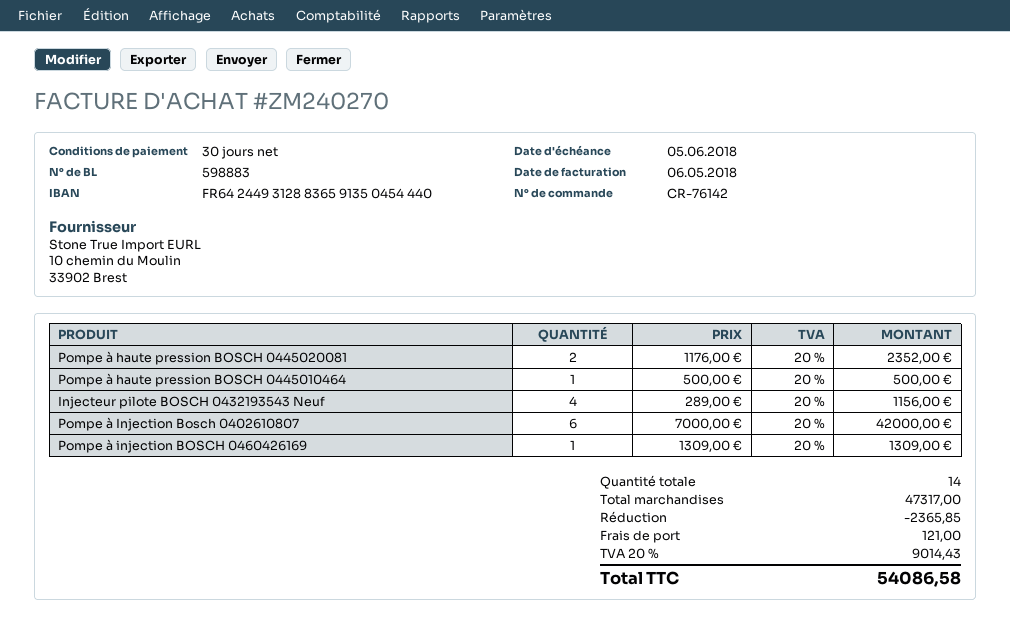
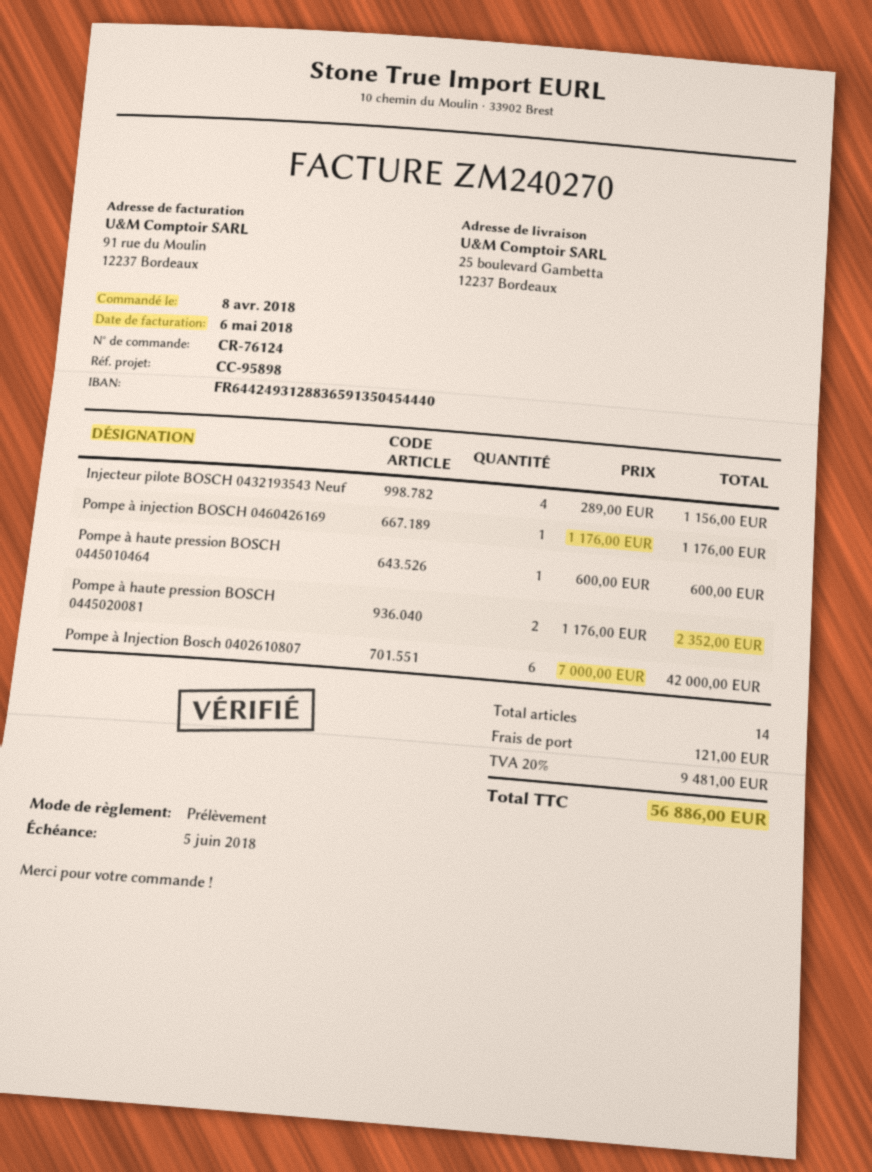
order number: CR-76142 -> CR-76124
bank account: FR6424493128836591350454440 -> FR6442493128836591350454440
Pompe à haute pression BOSCH 0445010464: 1 x 500.00 = 500.00 -> 1 x 600.00 = 600.00
Pompe à injection BOSCH 0460426169: 1 x 1309.00 = 1309.00 -> 1 x 1176.00 = 1176.00
discount: 2365.85 -> none
tax: 20% = 9014.43 -> 20% = 9481.00
total: 54086.58 -> 56886.00

